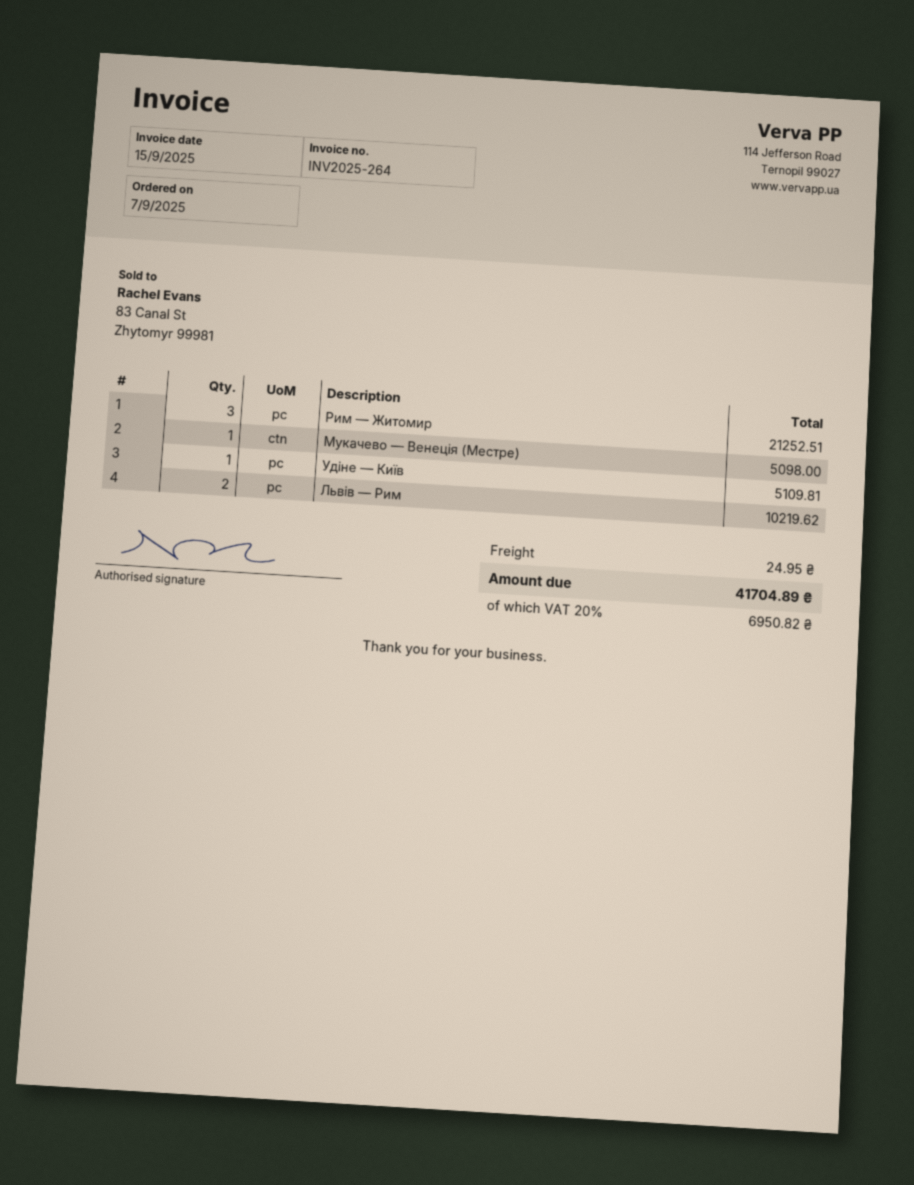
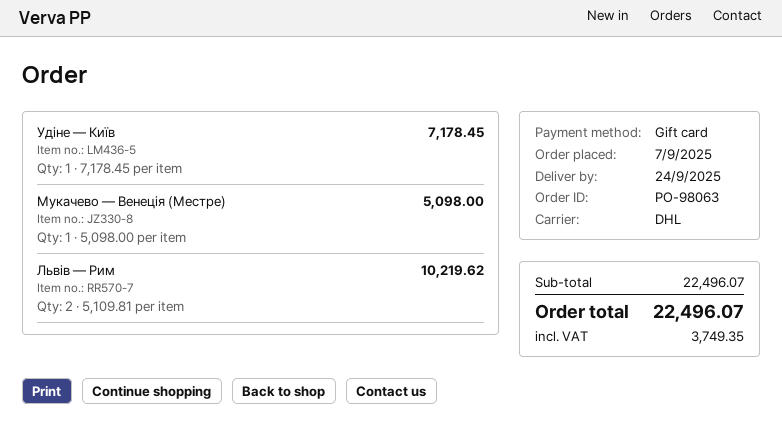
Рим — Житомир: 3 for 21252.51 -> none
Удіне — Київ: 1 for 5109.81 -> 1 for 7178.45
shipping: 24.95 -> none
tax: 6950.82 -> 3749.35
total: 41704.89 -> 22496.07

